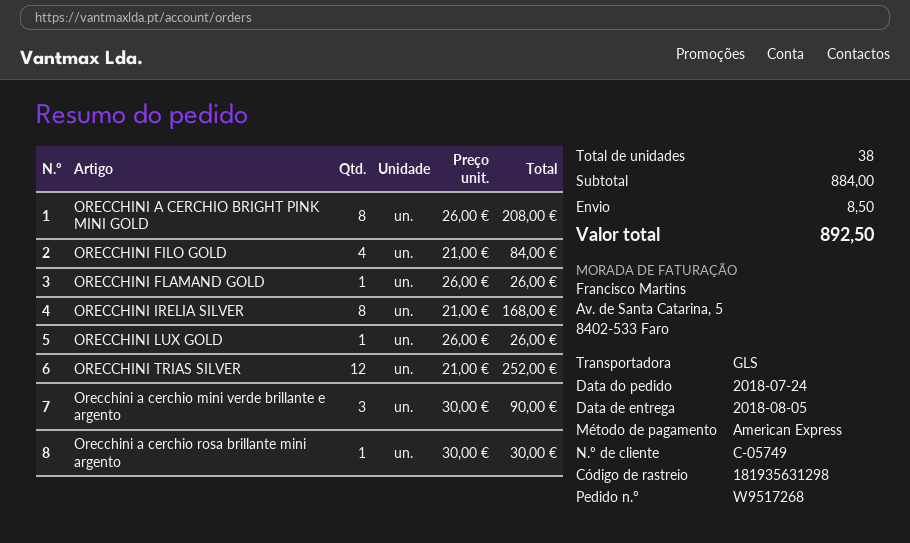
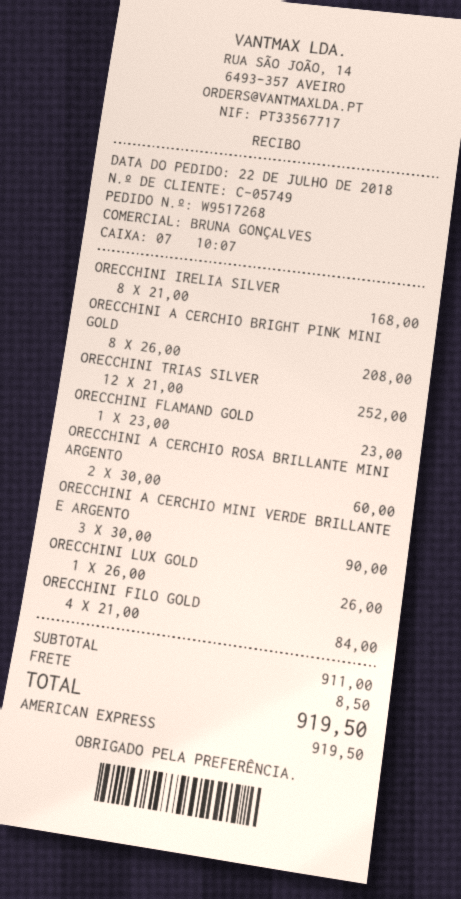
order date: 2018-07-24 -> 2018-07-22
ORECCHINI FLAMAND GOLD: 1 x 26.00 = 26.00 -> 1 x 23.00 = 23.00
Orecchini a cerchio rosa brillante mini argento: 1 x 30.00 = 30.00 -> 2 x 30.00 = 60.00
subtotal: 884.00 -> 911.00
total: 892.50 -> 919.50

